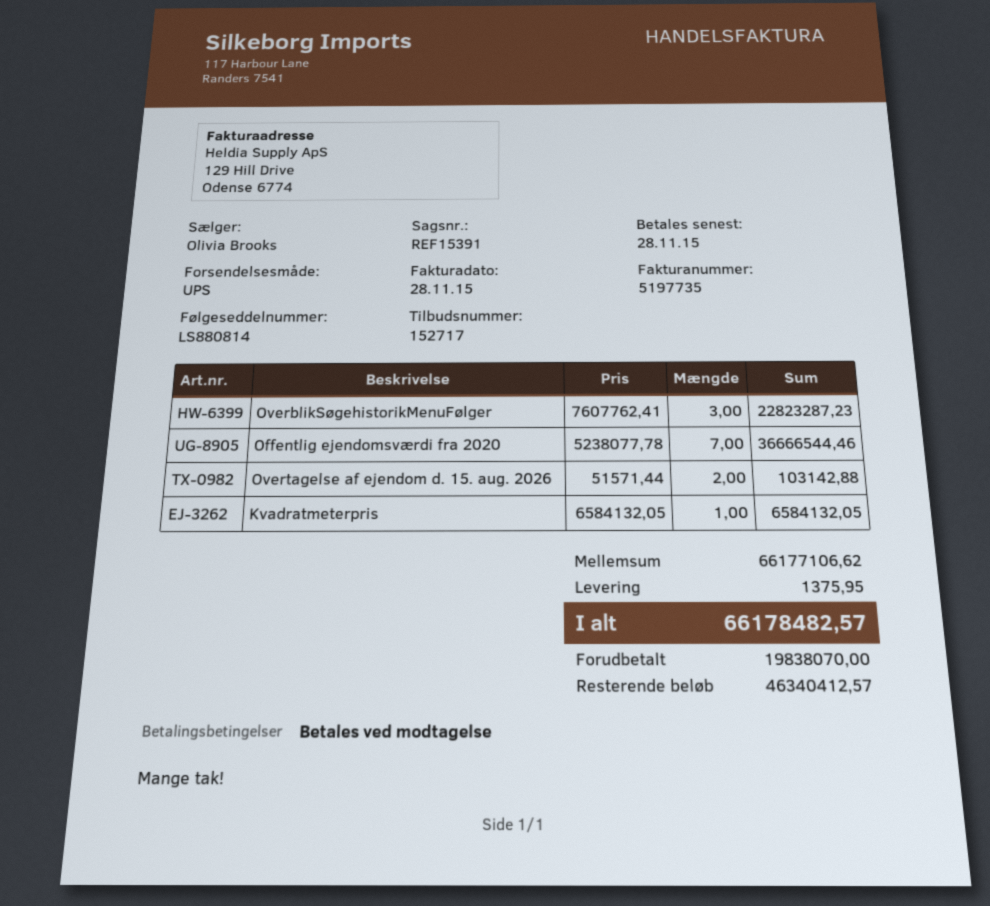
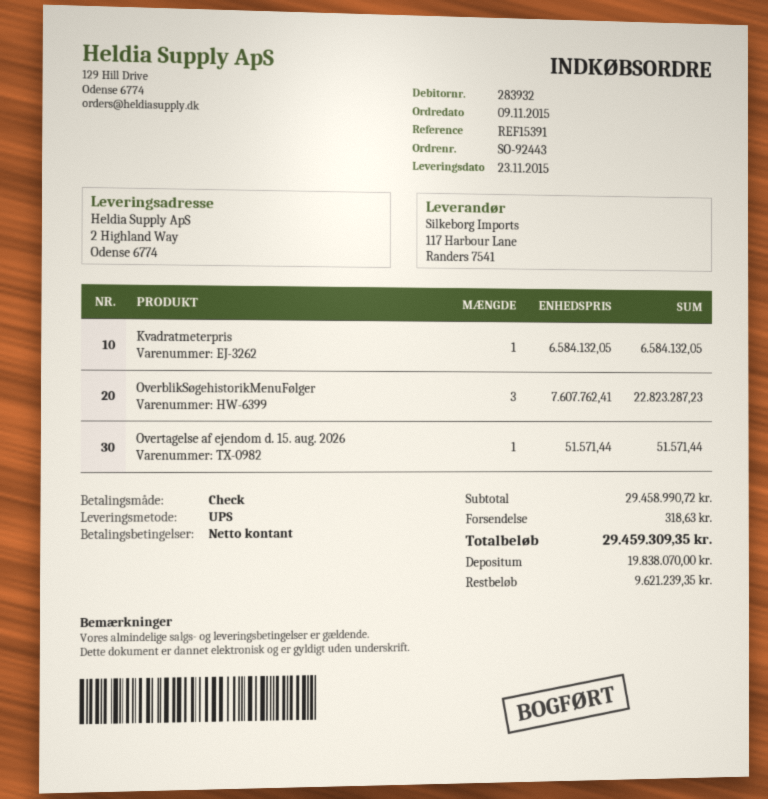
Offentlig ejendomsværdi fra 2020: 7 x 5238077.78 = 36666544.46 -> none
Overtagelse af ejendom d. 15. aug. 2026: 2 x 51571.44 = 103142.88 -> 1 x 51571.44 = 51571.44
subtotal: 66177106.62 -> 29458990.72
shipping: 1375.95 -> 318.63
total: 66178482.57 -> 29459309.35
balance: 46340412.57 -> 9621239.35

